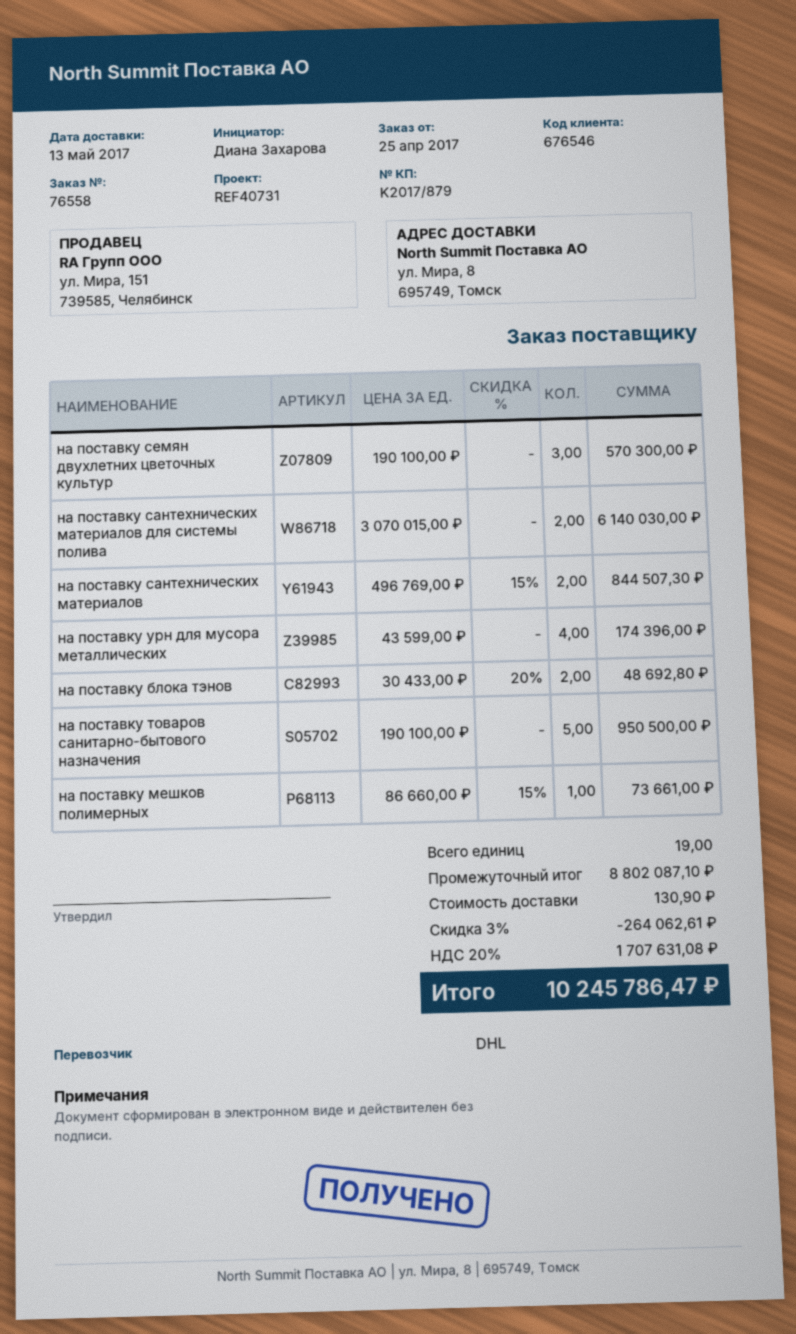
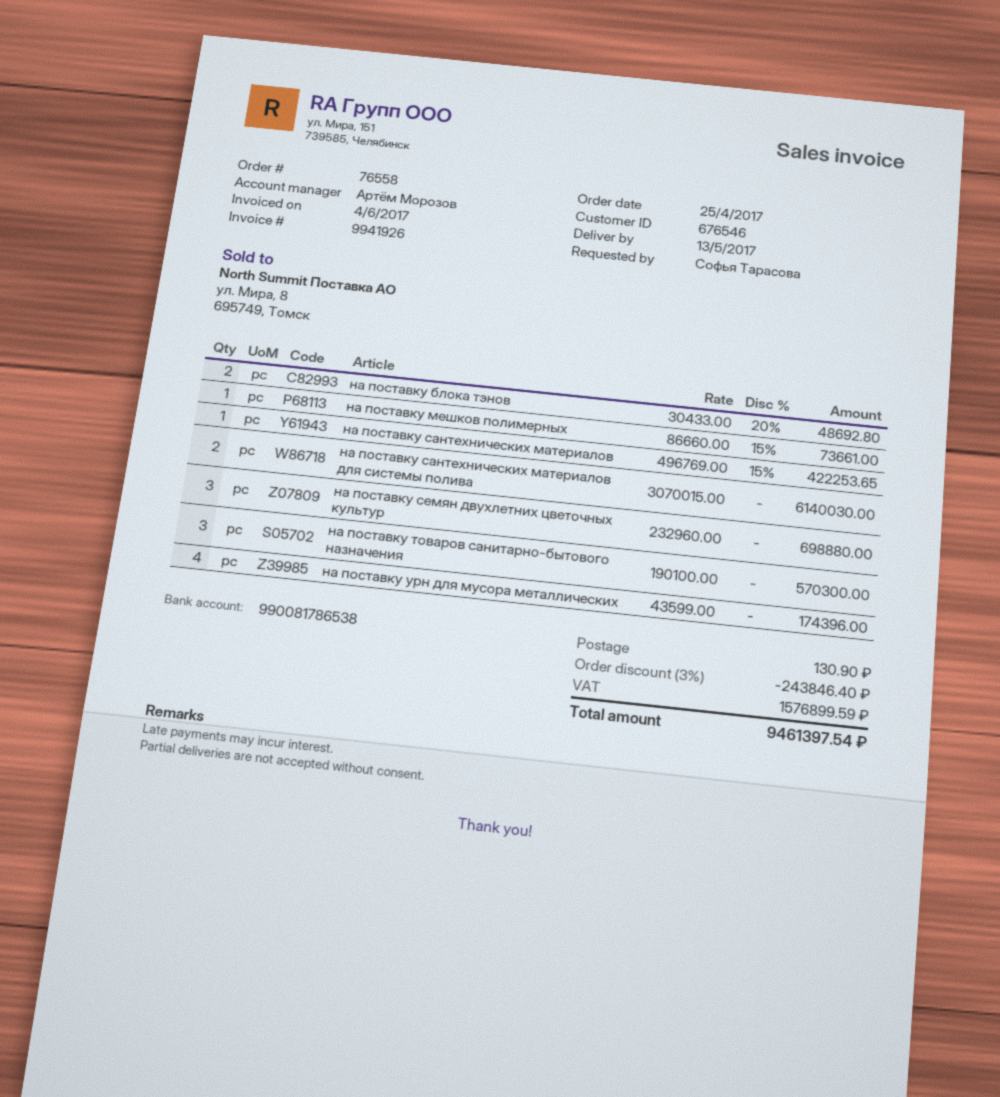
ordered by: Диана Захарова -> Софья Тарасова
на поставку семян двухлетних цветочных культур: 3 x 190100.00 = 570300.00 -> 3 x 232960.00 = 698880.00
на поставку сантехнических материалов: 2 x 496769.00 - 15% = 844507.30 -> 1 x 496769.00 - 15% = 422253.65
на поставку товаров санитарно-бытового назначения: 5 x 190100.00 = 950500.00 -> 3 x 190100.00 = 570300.00
discount: 3% = 264062.61 -> 3% = 243846.40
tax: 1707631.08 -> 1576899.59
total: 10245786.47 -> 9461397.54

